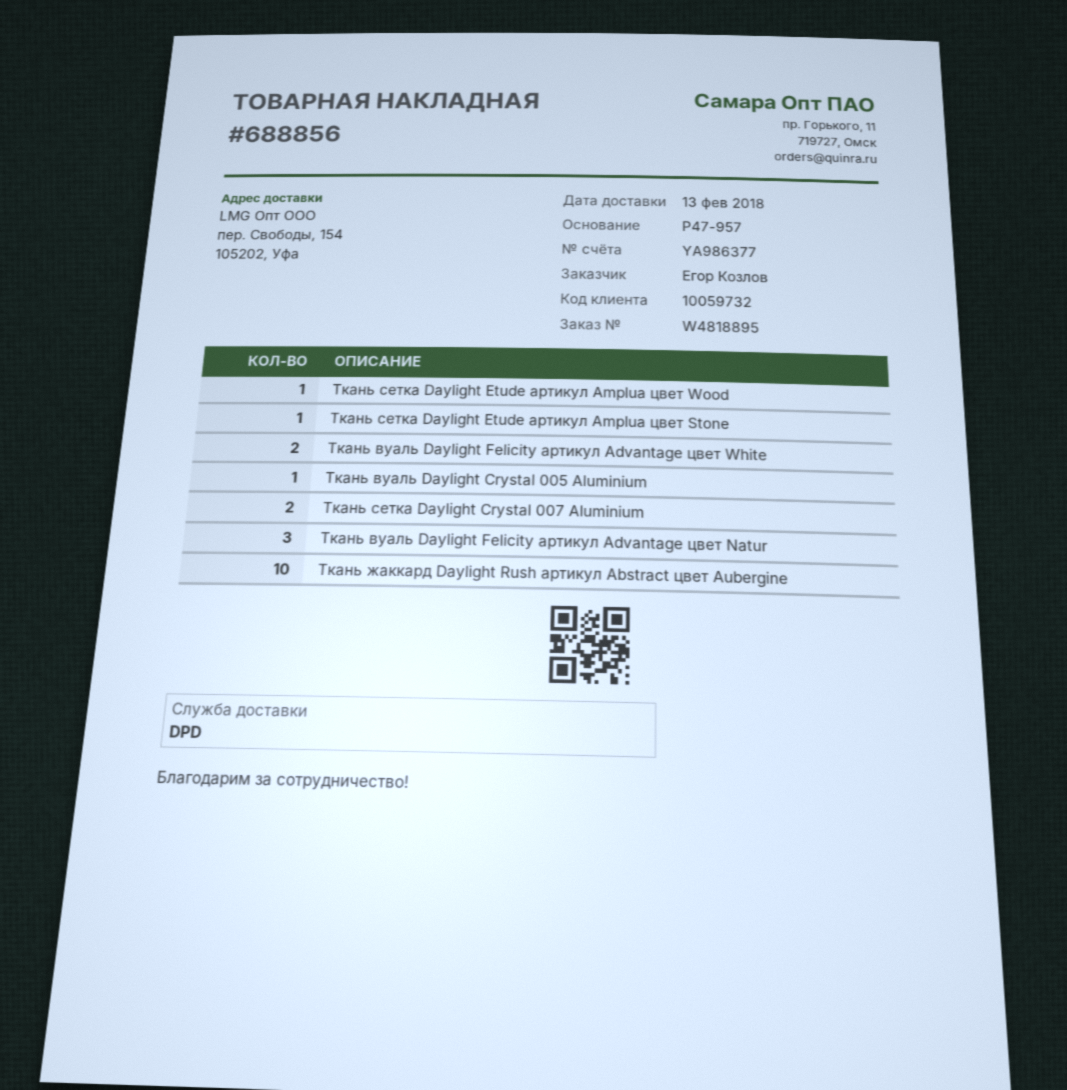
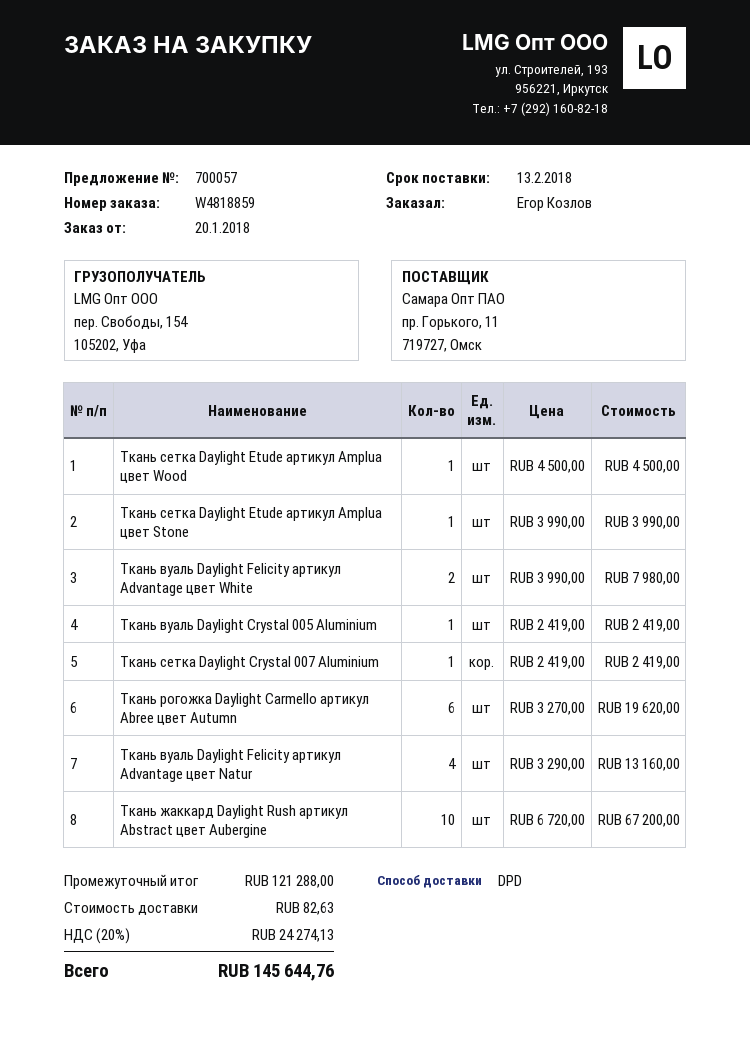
order number: W4818895 -> W4818859
Ткань сетка Daylight Crystal 007 Aluminium: 2 -> 1
Ткань вуаль Daylight Felicity артикул Advantage цвет Natur: 3 -> 4
Ткань рогожка Daylight Carmello артикул Abree цвет Autumn: none -> 6

